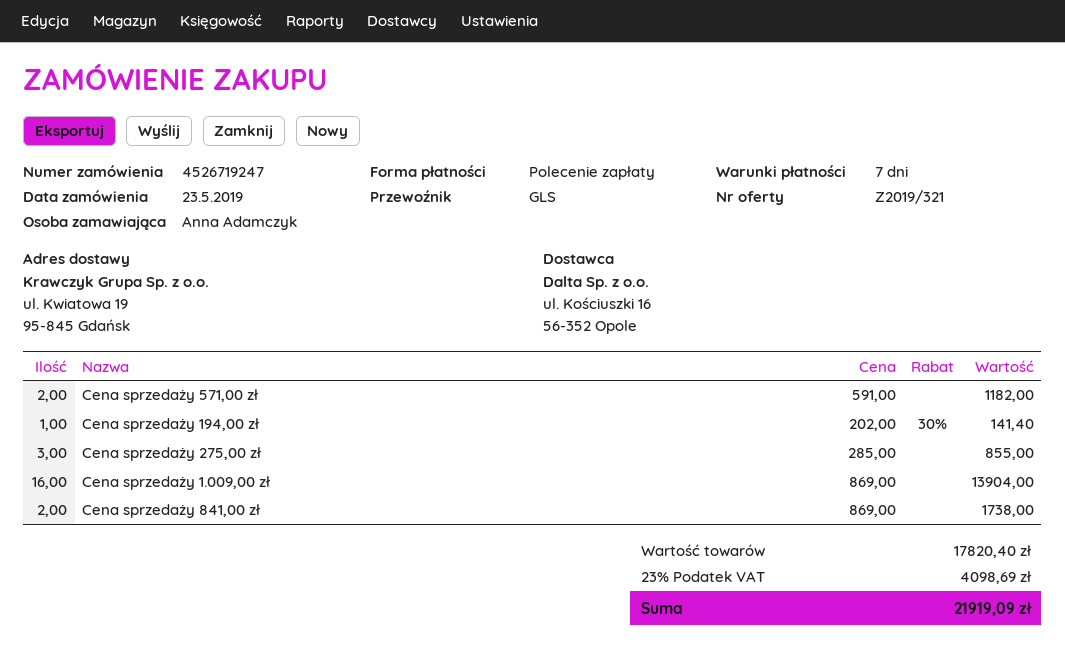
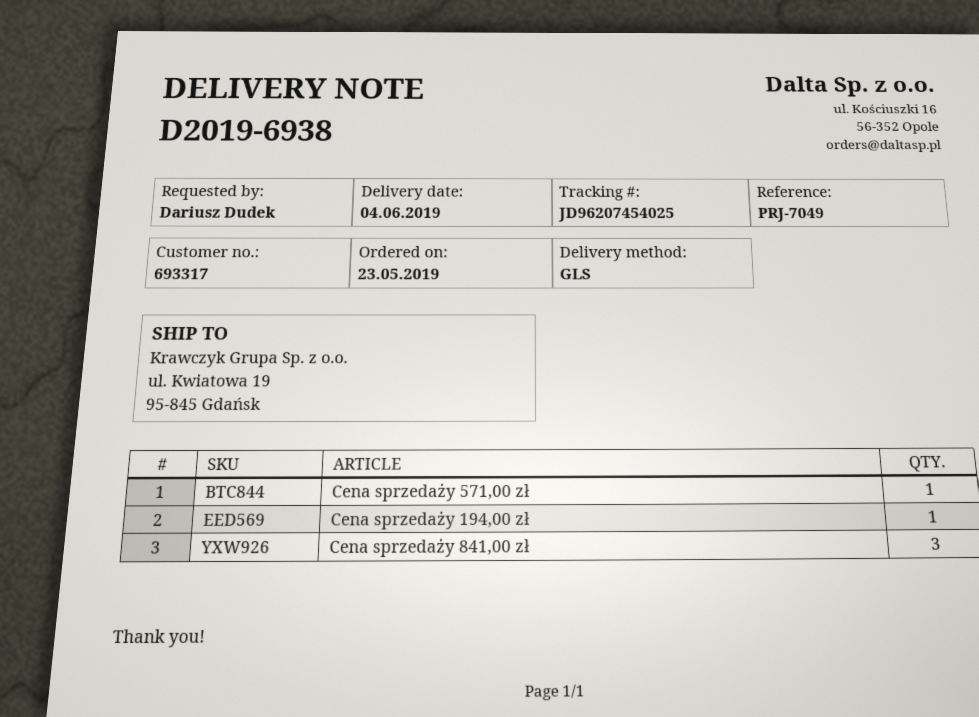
ordered by: Anna Adamczyk -> Dariusz Dudek
Cena sprzedaży 571,00 zł: 2 -> 1
Cena sprzedaży 275,00 zł: 3 -> none
Cena sprzedaży 1.009,00 zł: 16 -> none
Cena sprzedaży 841,00 zł: 2 -> 3

